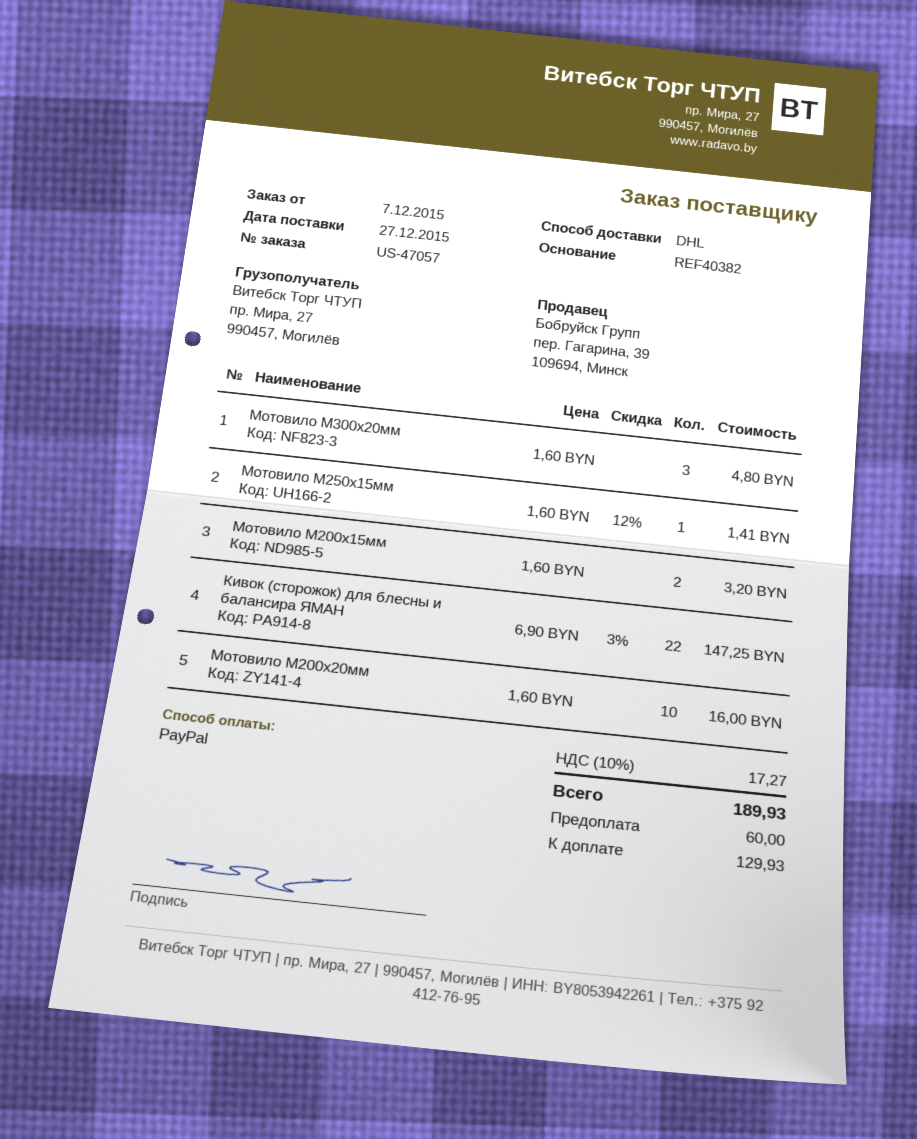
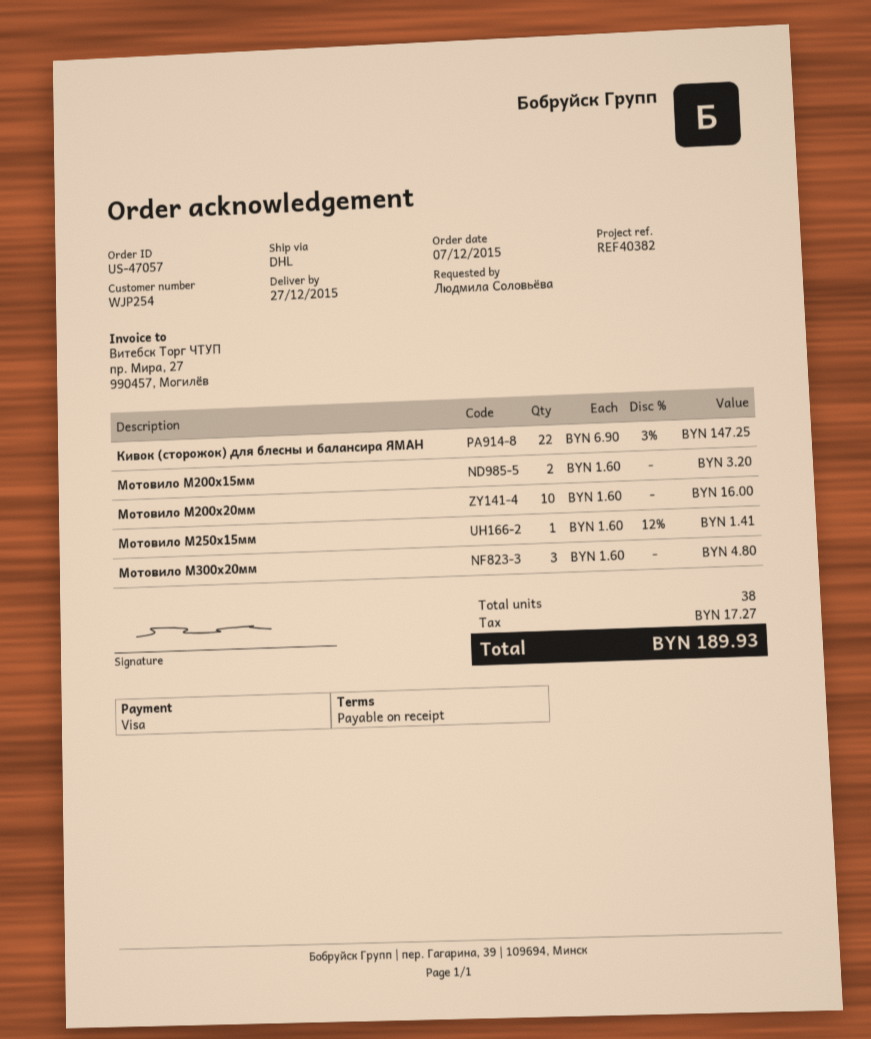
payment method: PayPal -> Visa

